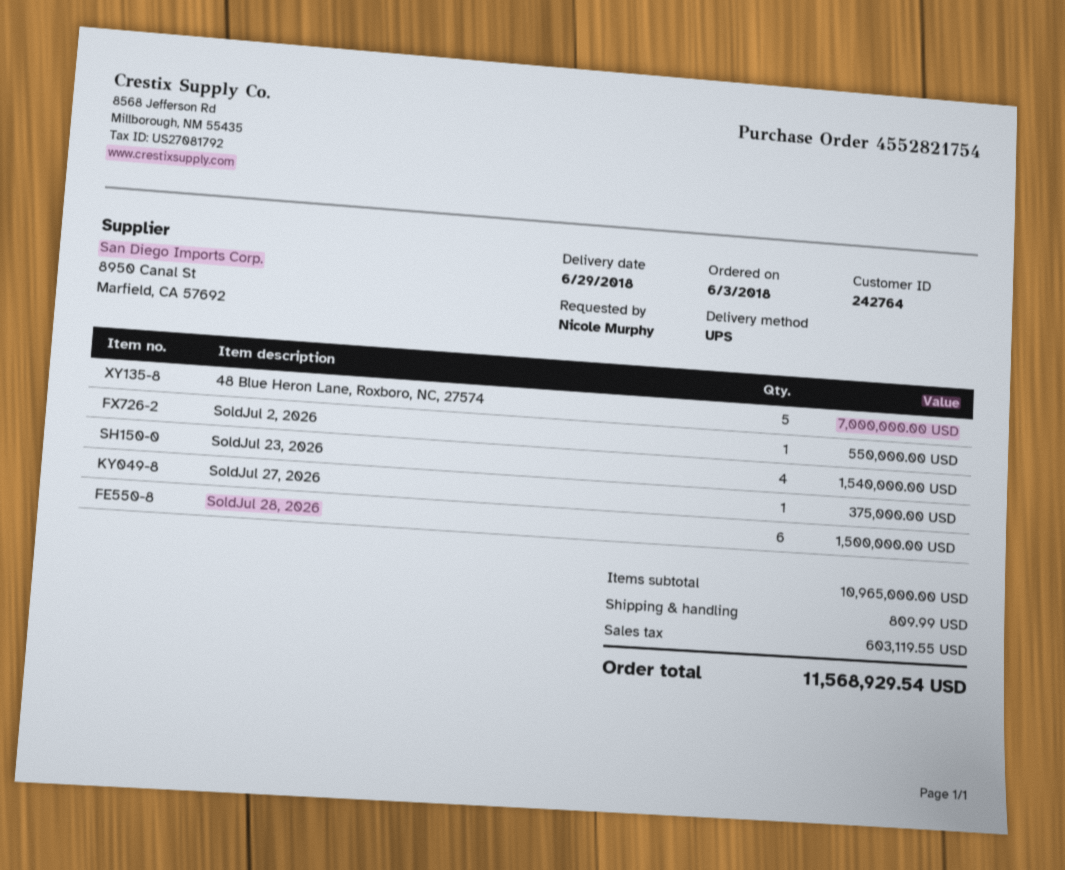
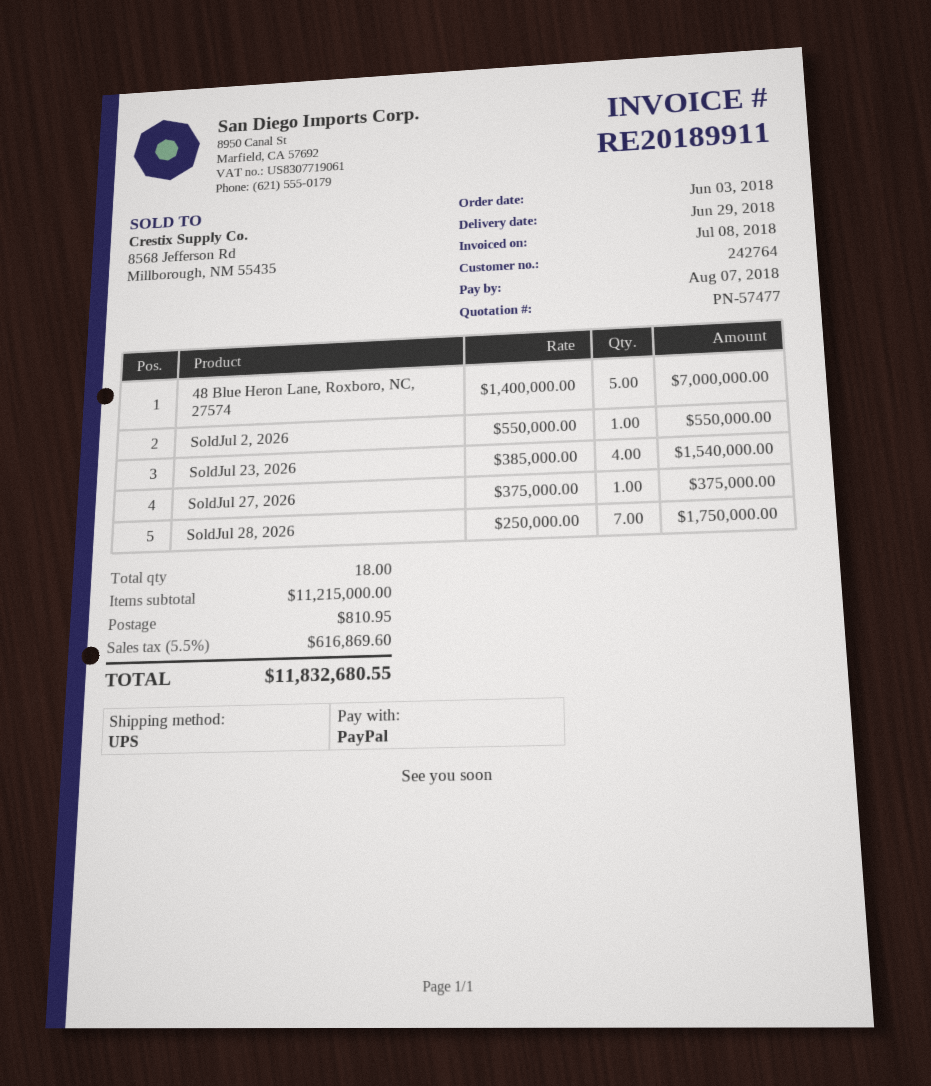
SoldJul 28, 2026: 6 for 1500000.00 -> 7 for 1750000.00
subtotal: 10965000.00 -> 11215000.00
shipping: 809.99 -> 810.95
tax: 603119.55 -> 616869.60
total: 11568929.54 -> 11832680.55

